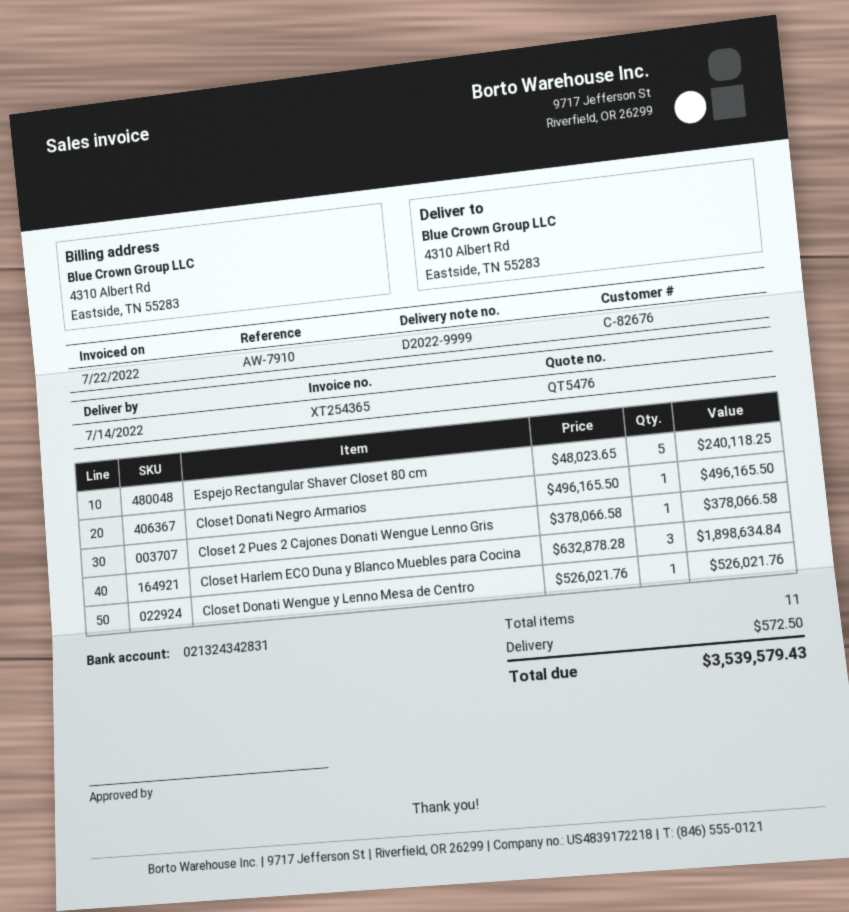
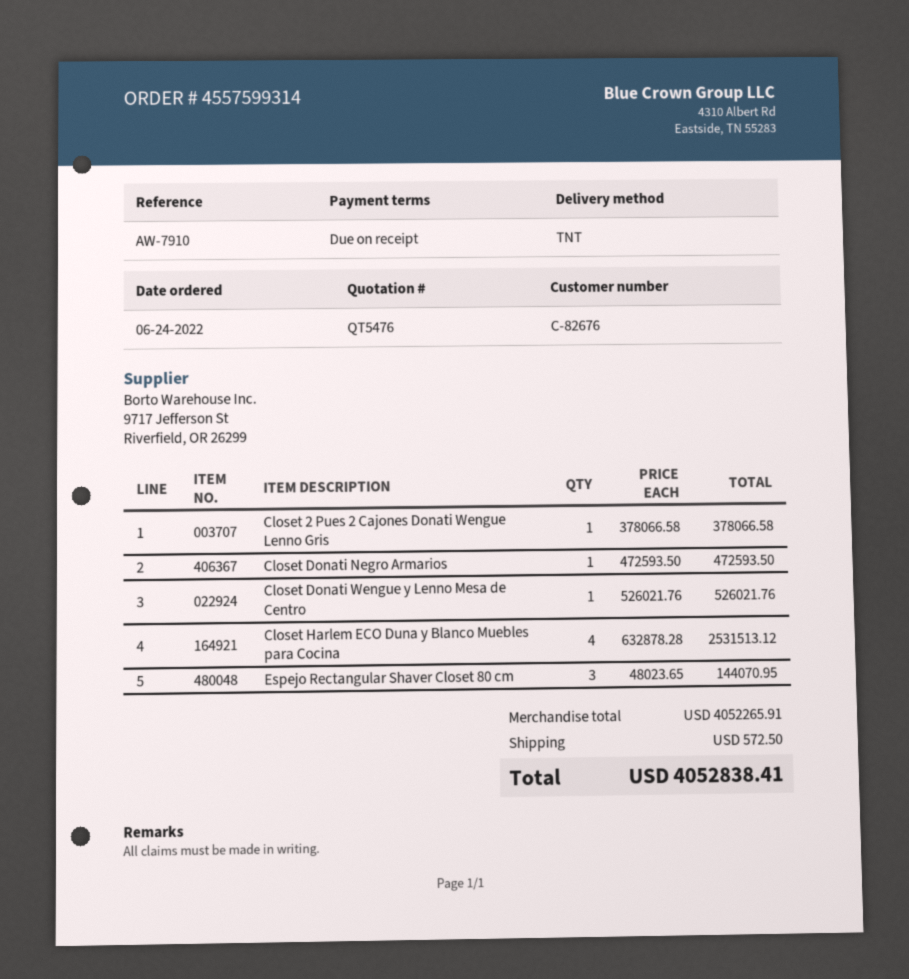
Espejo Rectangular Shaver Closet 80 cm: 5 x 48023.65 = 240118.25 -> 3 x 48023.65 = 144070.95
Closet Donati Negro Armarios: 1 x 496165.50 = 496165.50 -> 1 x 472593.50 = 472593.50
Closet Harlem ECO Duna y Blanco Muebles para Cocina: 3 x 632878.28 = 1898634.84 -> 4 x 632878.28 = 2531513.12
total: 3539579.43 -> 4052838.41

